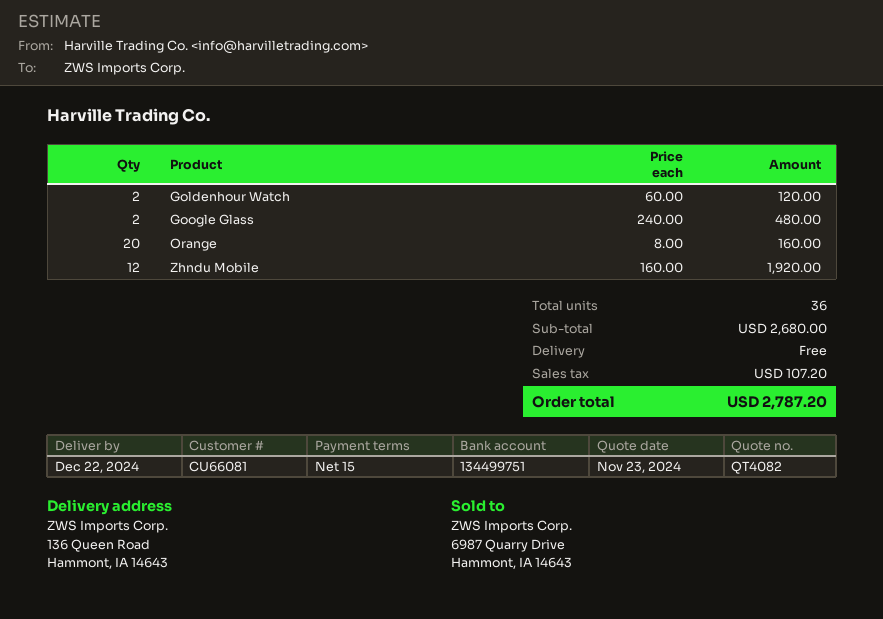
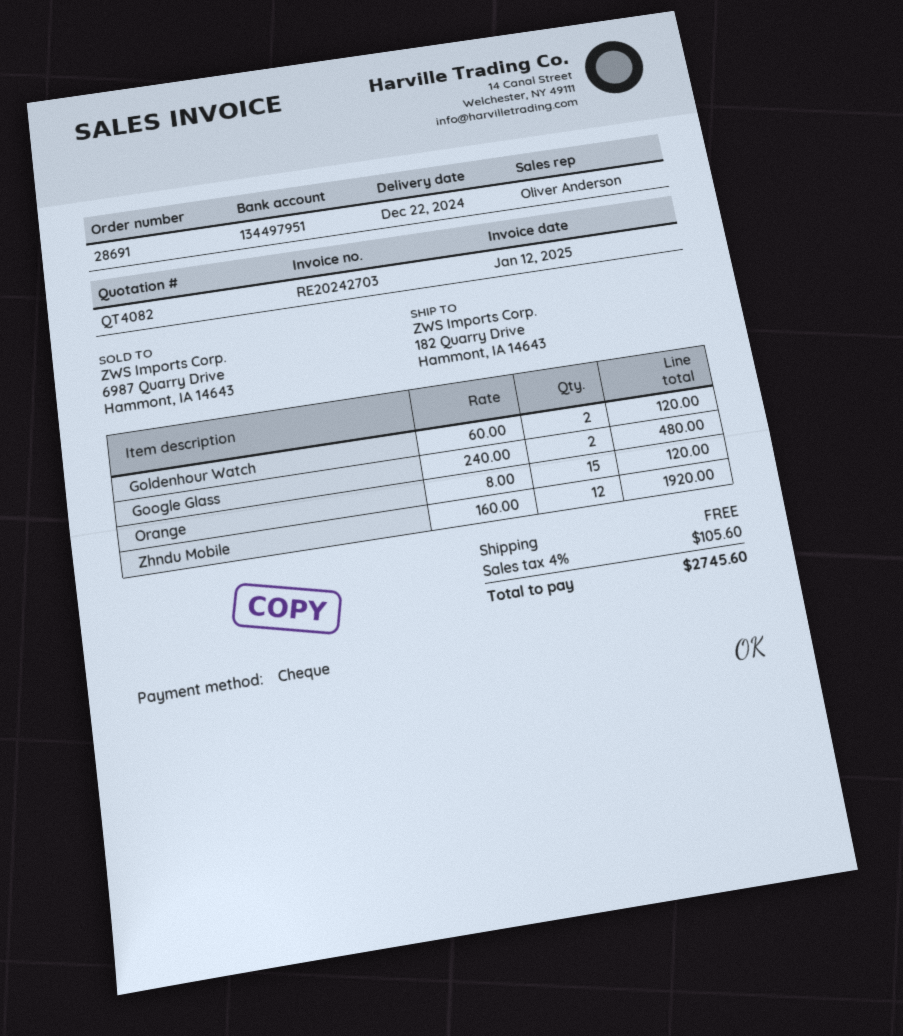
bank account: 134499751 -> 134497951
ship to: 136 Queen Road, Hammont, IA 14643 -> 182 Quarry Drive, Hammont, IA 14643
Orange: 20 x 8.00 = 160.00 -> 15 x 8.00 = 120.00
tax: 107.20 -> 105.60
total: 2787.20 -> 2745.60

